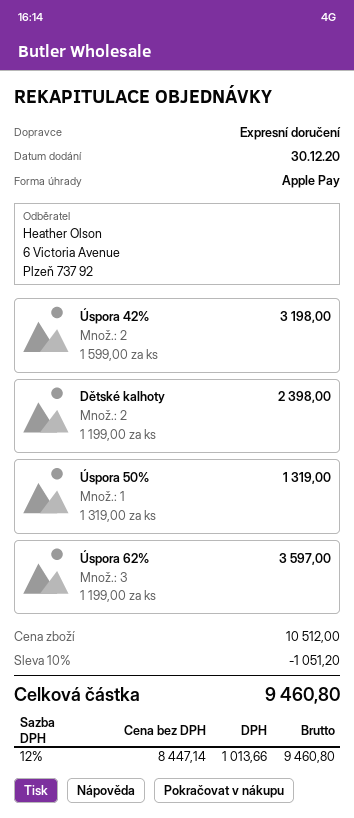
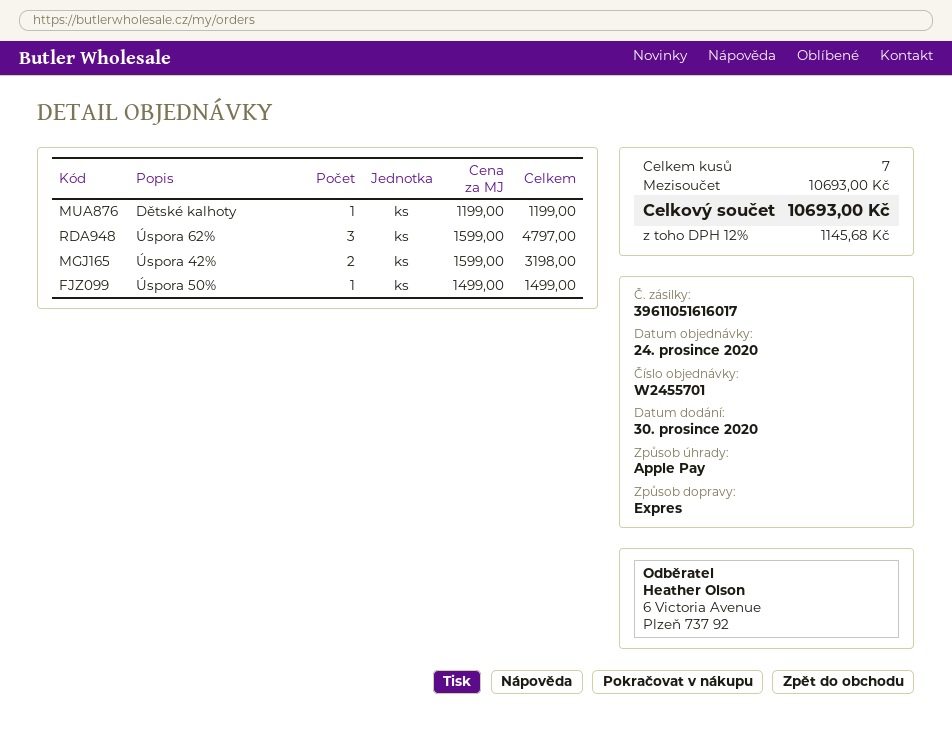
Dětské kalhoty: 2 x 1199.00 = 2398.00 -> 1 x 1199.00 = 1199.00
Úspora 50%: 1 x 1319.00 = 1319.00 -> 1 x 1499.00 = 1499.00
Úspora 62%: 3 x 1199.00 = 3597.00 -> 3 x 1599.00 = 4797.00
subtotal: 10512.00 -> 10693.00
discount: 10% = 1051.20 -> none
tax: 12% = 1013.66 -> 12% = 1145.68
total: 9460.80 -> 10693.00

